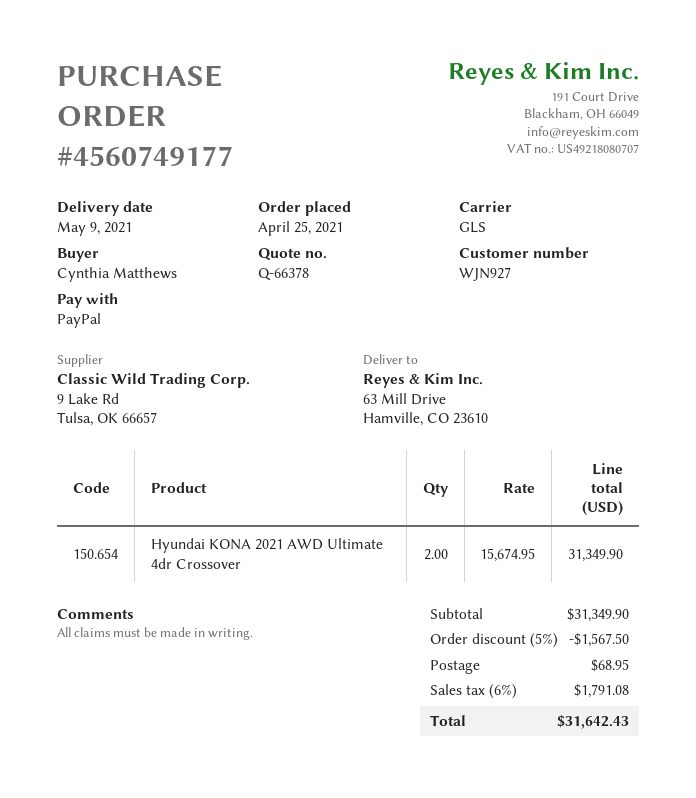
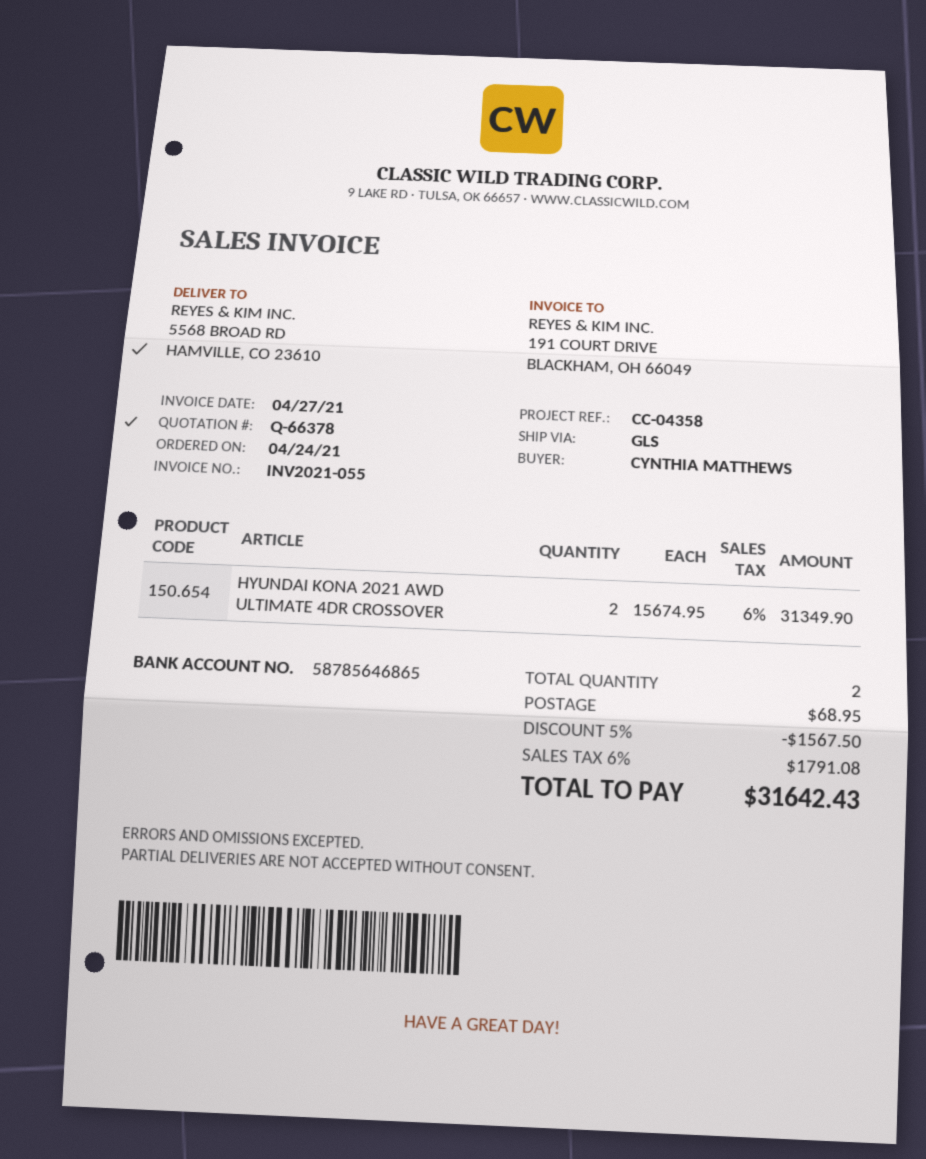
order date: 2021-04-25 -> 2021-04-24
ship to: 63 Mill Drive, Hamville, CO 23610 -> 5568 BROAD RD, HAMVILLE, CO 23610

